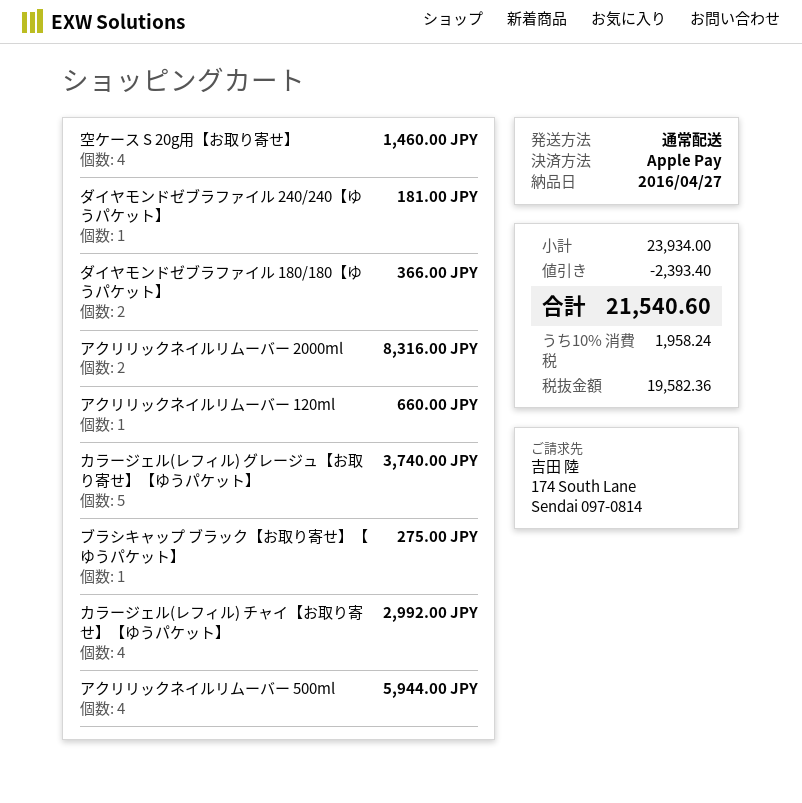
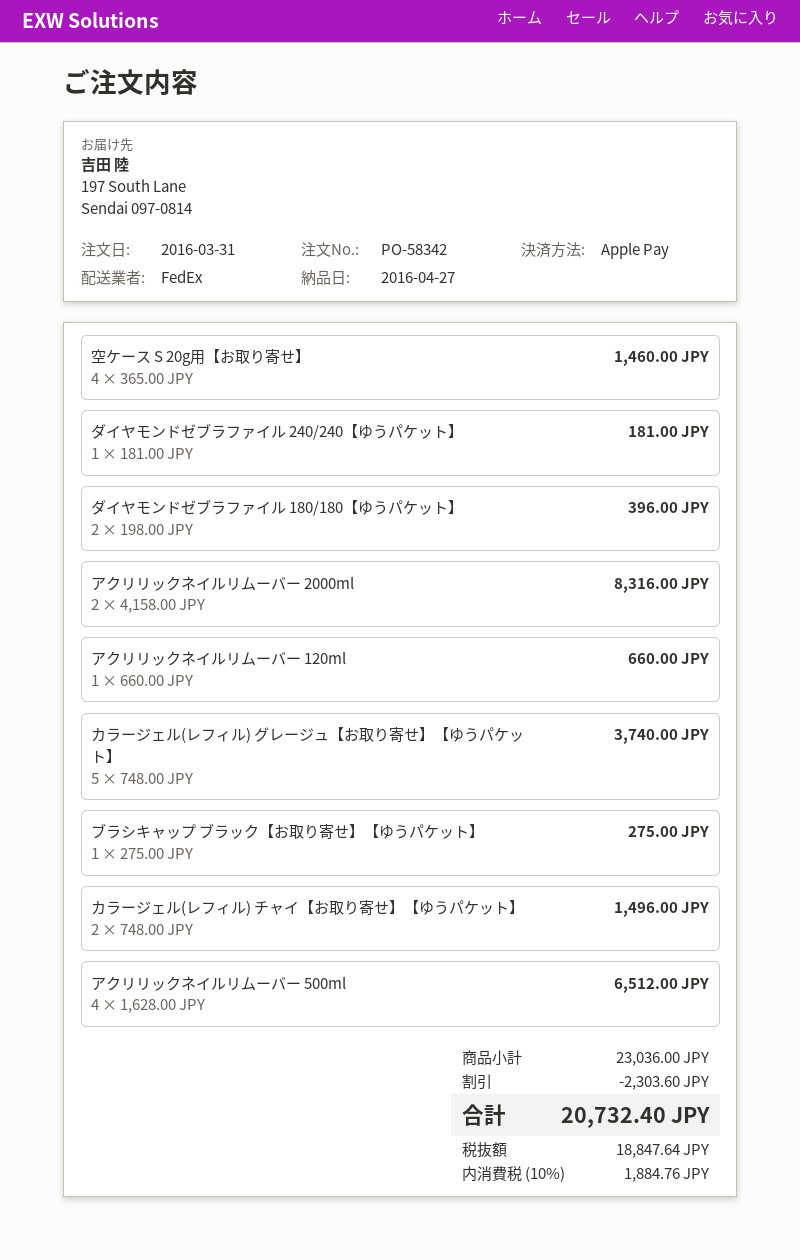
shipping method: standard -> FedEx
ダイヤモンドゼブラファイル 180/180【ゆうパケット】: 2 for 366.00 -> 2 for 396.00
カラージェル(レフィル) チャイ【お取り寄せ】【ゆうパケット】: 4 for 2992.00 -> 2 for 1496.00
アクリリックネイルリムーバー 500ml: 4 for 5944.00 -> 4 for 6512.00
subtotal: 23934.00 -> 23036.00
discount: 2393.40 -> 2303.60
net: 19582.36 -> 18847.64
tax: 10% = 1958.24 -> 10% = 1884.76
total: 21540.60 -> 20732.40

